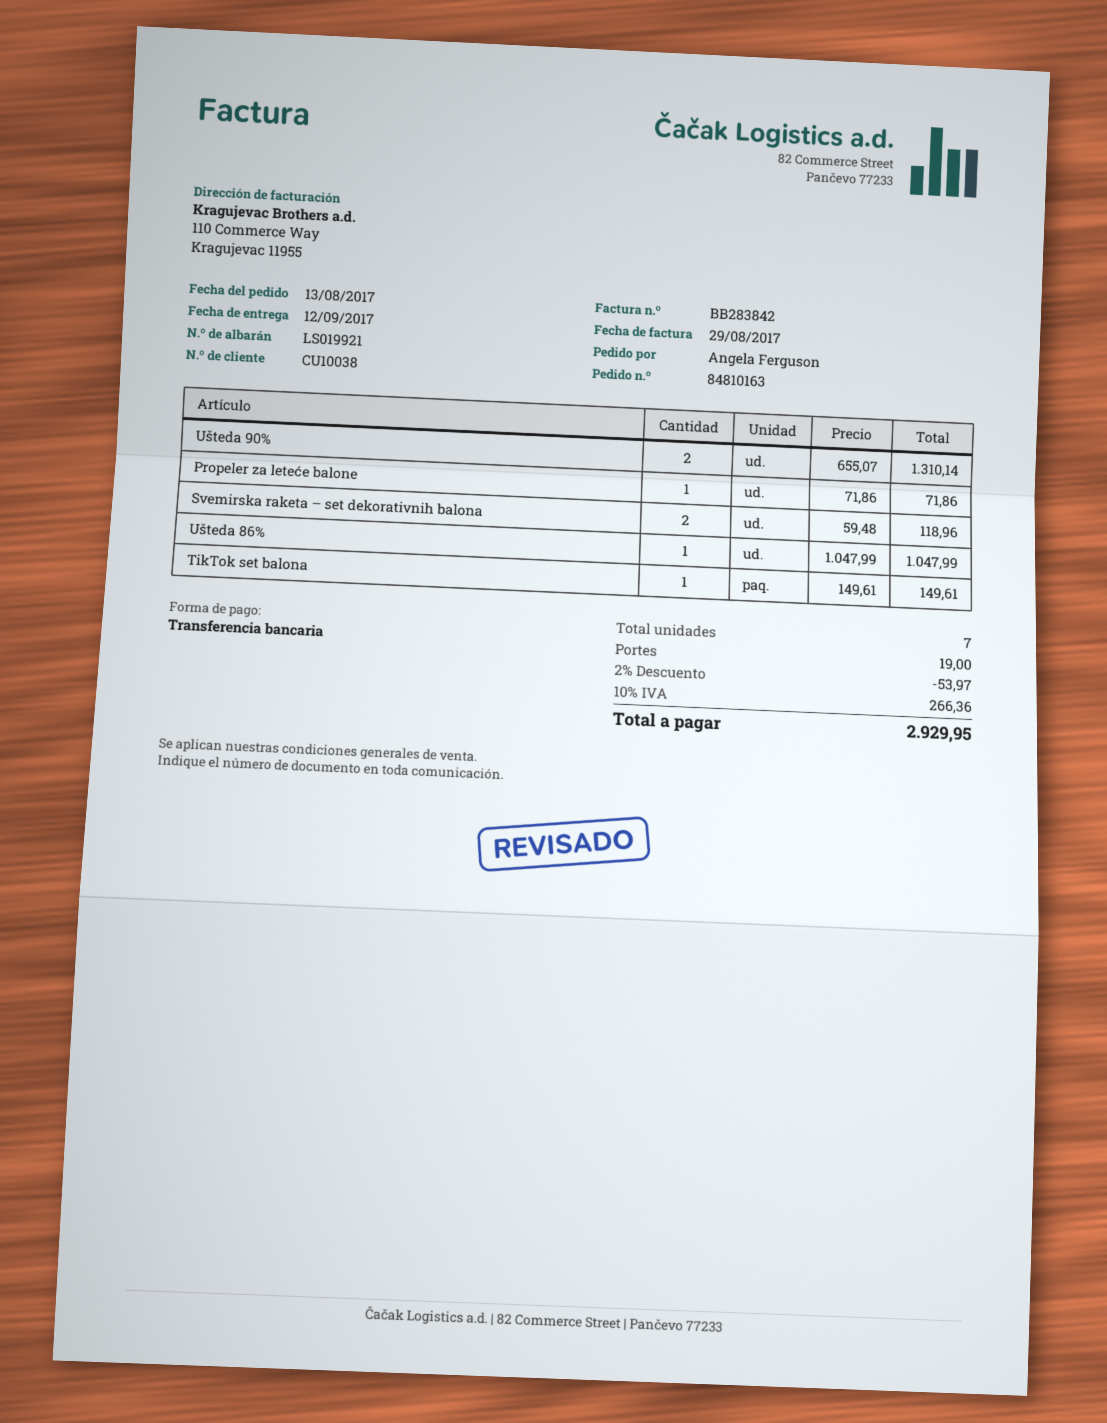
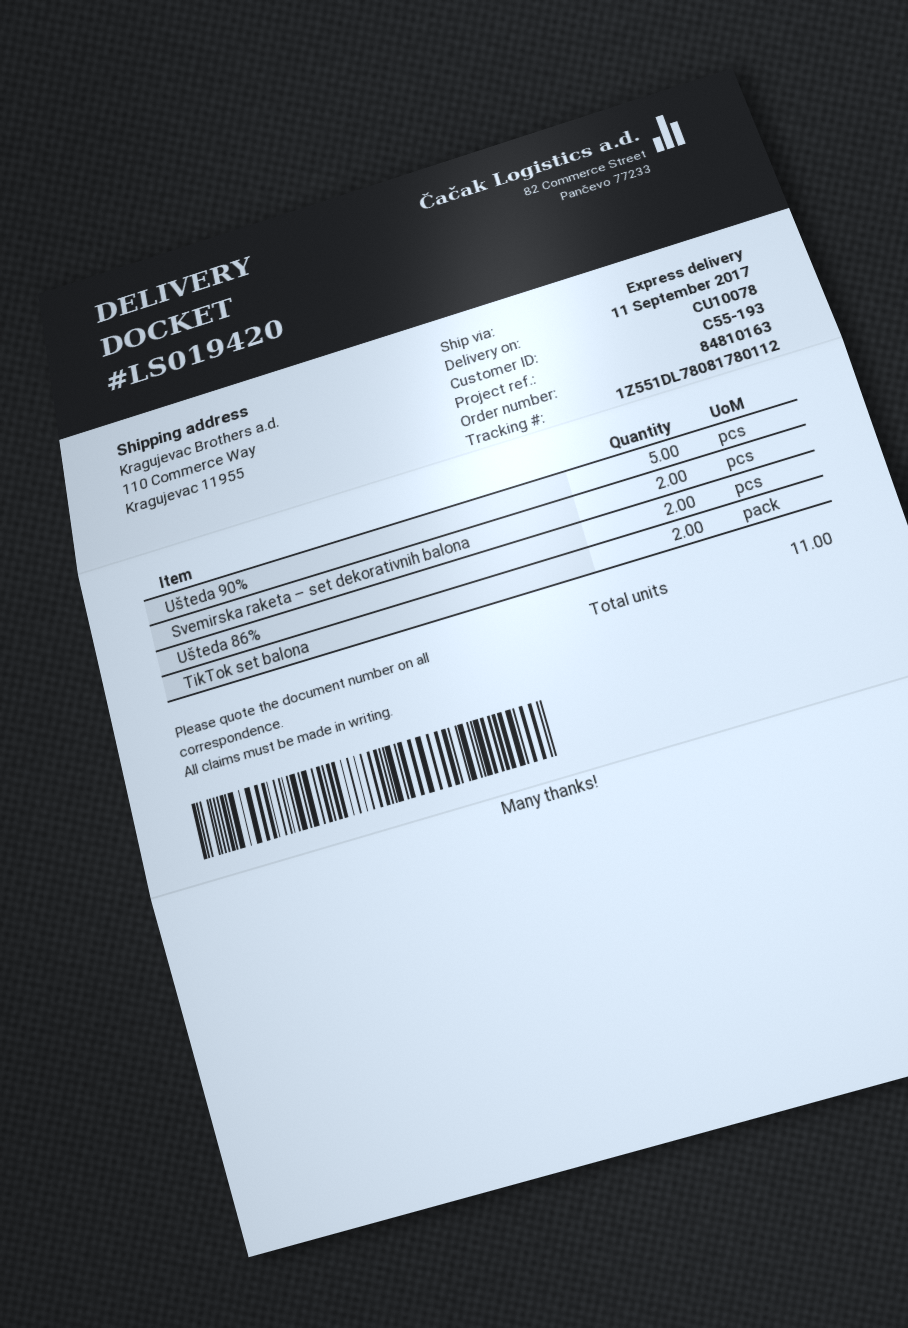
delivery note number: LS019921 -> LS019420
delivery date: 2017-09-12 -> 2017-09-11
customer number: CU10038 -> CU10078
Ušteda 90%: 2 -> 5
Propeler za leteće balone: 1 -> none
Ušteda 86%: 1 -> 2
TikTok set balona: 1 -> 2
total quantity: 7 -> 11

